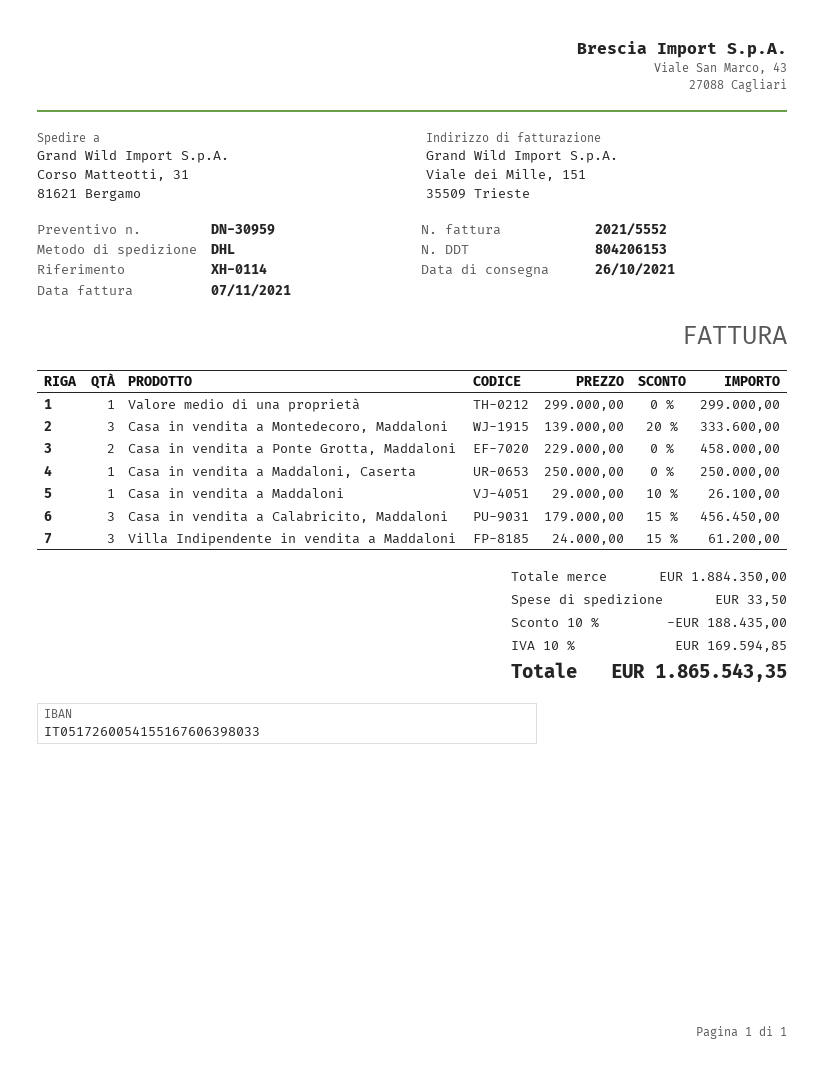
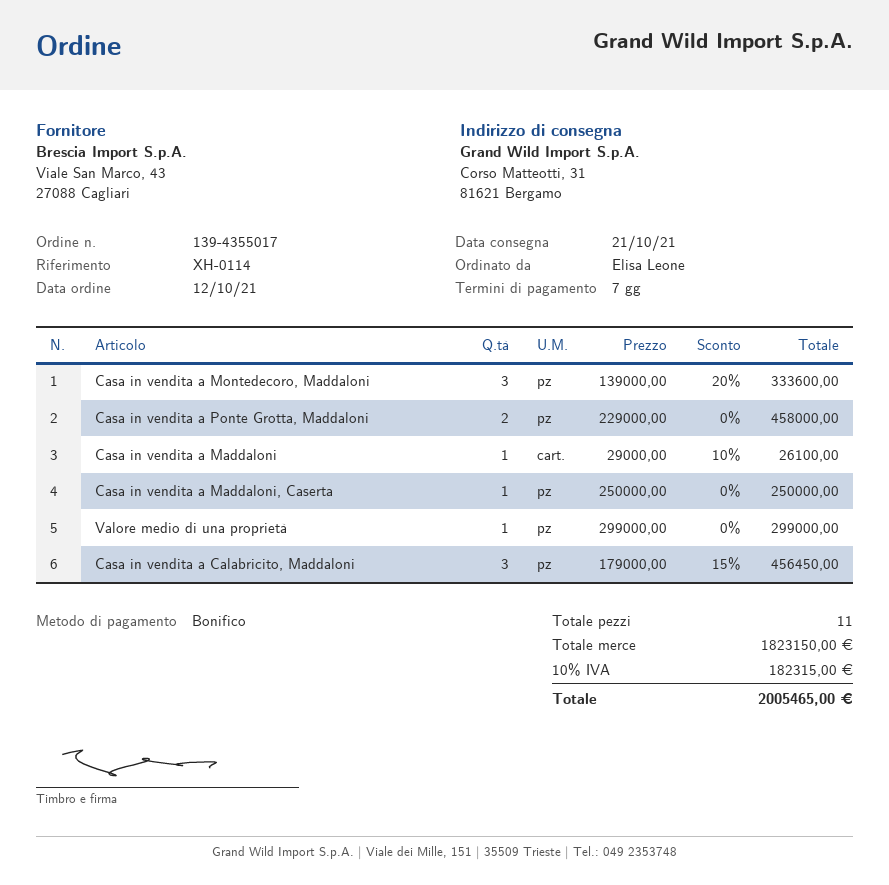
delivery date: 2021-10-26 -> 2021-10-21
Villa Indipendente in vendita a Maddaloni: 3 x 24000.00 - 15% = 61200.00 -> none
subtotal: 1884350.00 -> 1823150.00
discount: 10% = 188435.00 -> none
shipping: 33.50 -> none
tax: 10% = 169594.85 -> 10% = 182315.00
total: 1865543.35 -> 2005465.00

